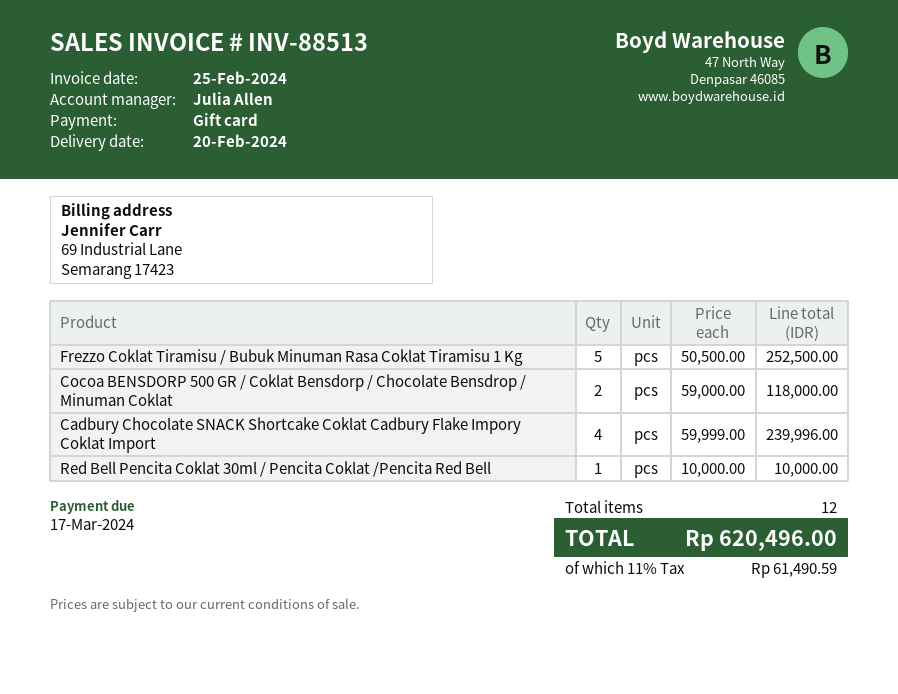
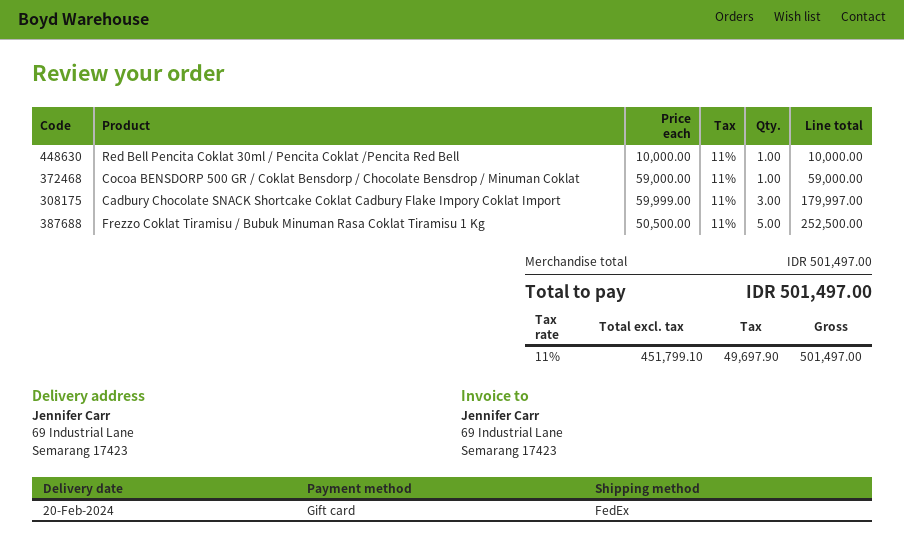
Cocoa BENSDORP 500 GR / Coklat Bensdorp / Chocolate Bensdrop / Minuman Coklat: 2 x 59000.00 = 118000.00 -> 1 x 59000.00 = 59000.00
Cadbury Chocolate SNACK Shortcake Coklat Cadbury Flake Impory Coklat Import: 4 x 59999.00 = 239996.00 -> 3 x 59999.00 = 179997.00
tax: 11% = 61490.59 -> 11% = 49697.90
total: 620496.00 -> 501497.00

